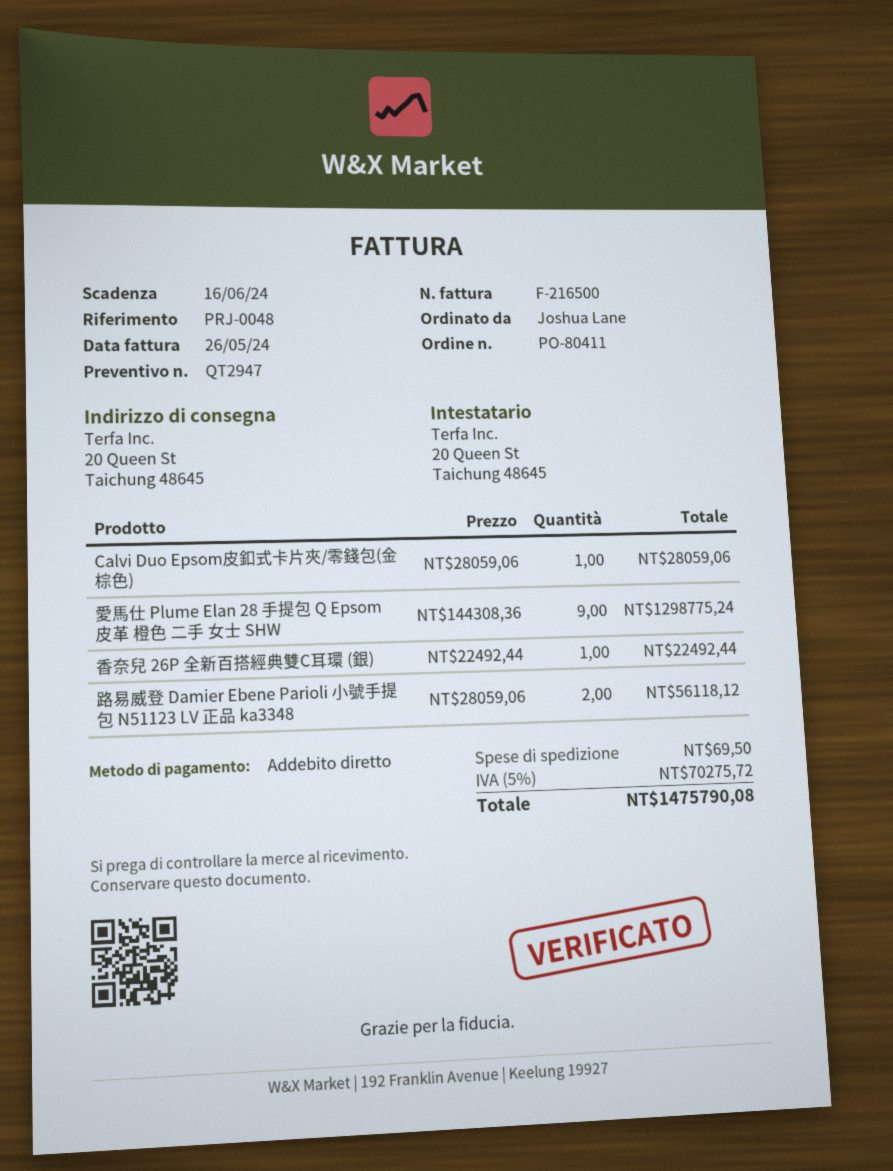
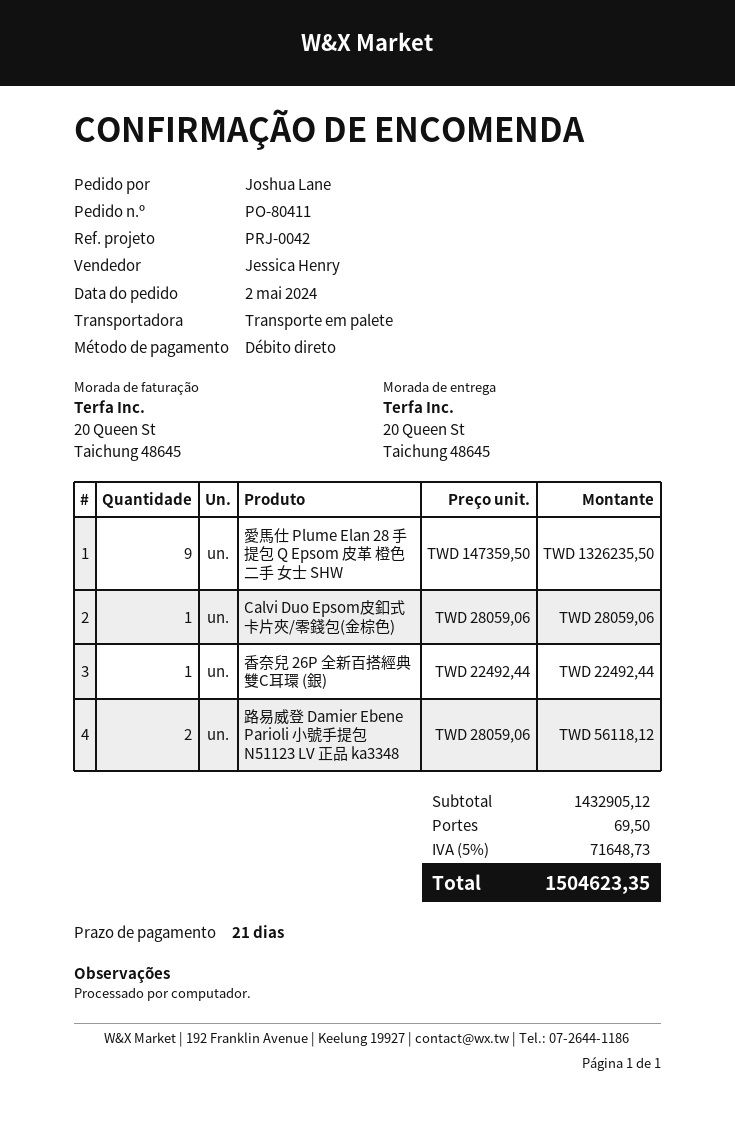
reference: PRJ-0048 -> PRJ-0042
愛馬仕 Plume Elan 28 手提包 Q Epsom 皮革 橙色 二手 女士 SHW: 9 x 144308.36 = 1298775.24 -> 9 x 147359.50 = 1326235.50
tax: 5% = 70275.72 -> 5% = 71648.73
total: 1475790.08 -> 1504623.35

